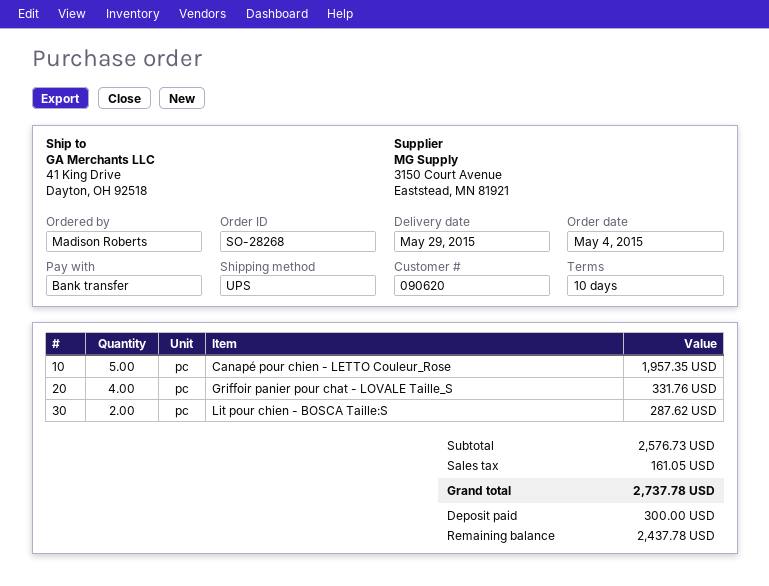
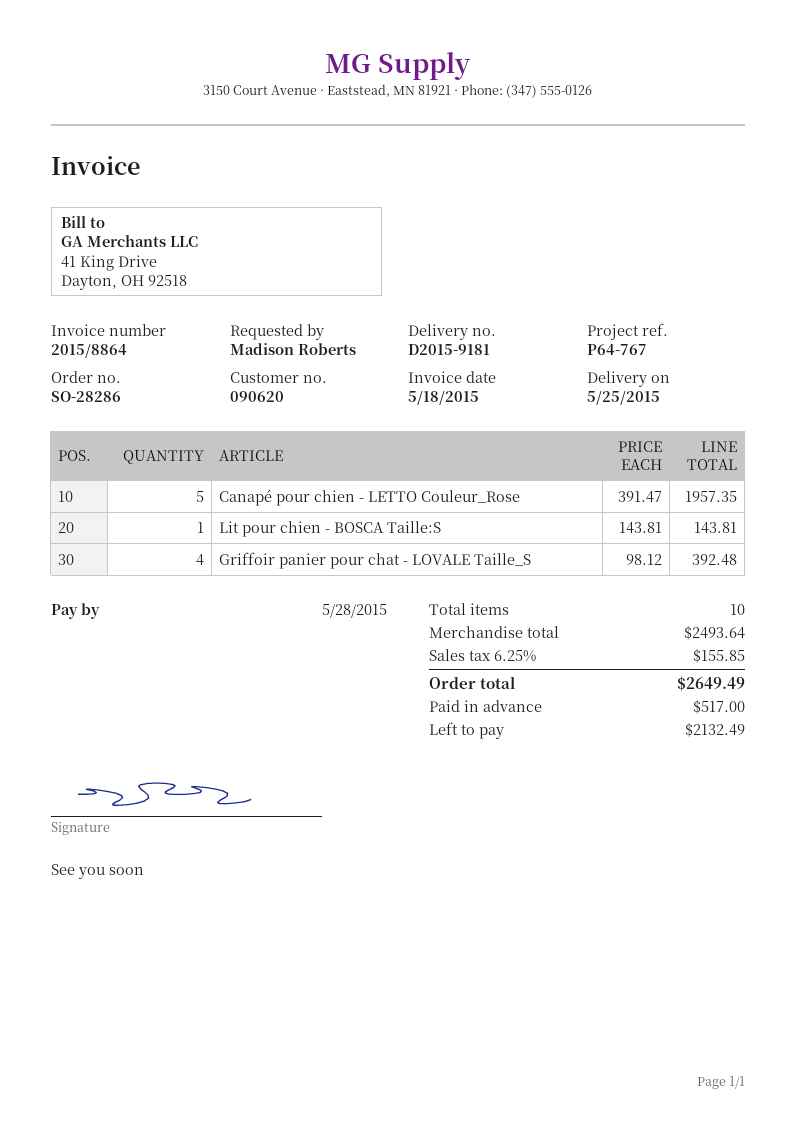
order number: SO-28268 -> SO-28286
delivery date: 2015-05-29 -> 2015-05-25
Griffoir panier pour chat - LOVALE Taille_S: 4 for 331.76 -> 4 for 392.48
Lit pour chien - BOSCA Taille:S: 2 for 287.62 -> 1 for 143.81
subtotal: 2576.73 -> 2493.64
tax: 161.05 -> 155.85
total: 2737.78 -> 2649.49
deposit: 300.00 -> 517.00
balance: 2437.78 -> 2132.49

